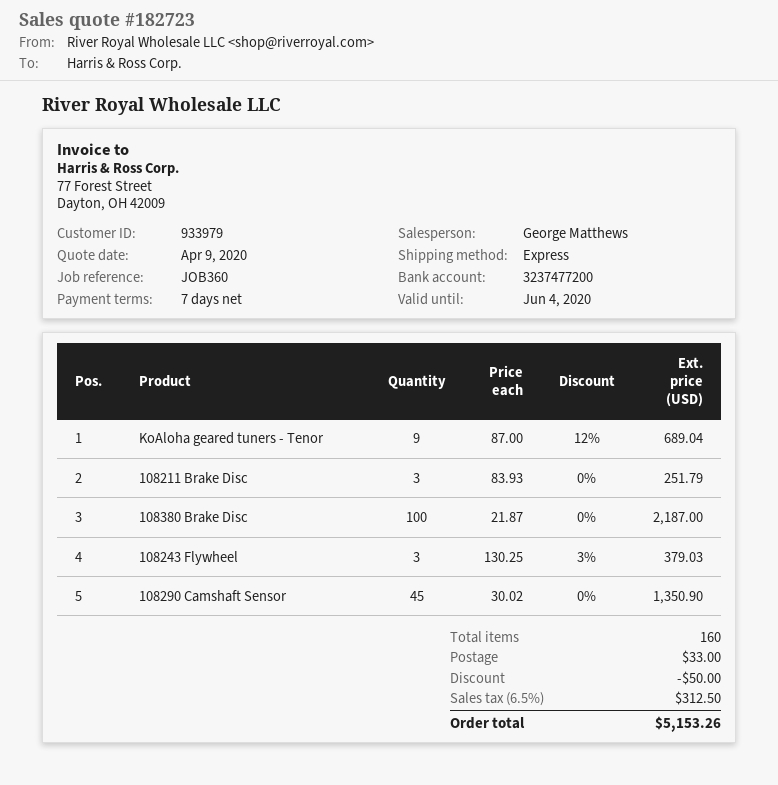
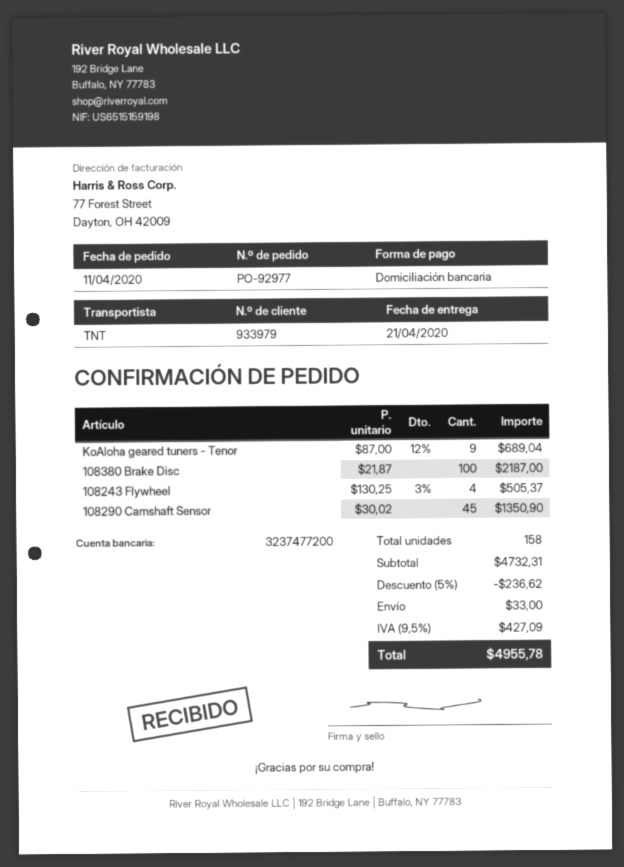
shipping method: express -> TNT
108211 Brake Disc: 3 x 83.93 = 251.79 -> none
108243 Flywheel: 3 x 130.25 - 3% = 379.03 -> 4 x 130.25 - 3% = 505.37
total quantity: 160 -> 158
discount: 50.00 -> 236.62
tax: 6.5% = 312.50 -> 9.5% = 427.09
total: 5153.26 -> 4955.78

